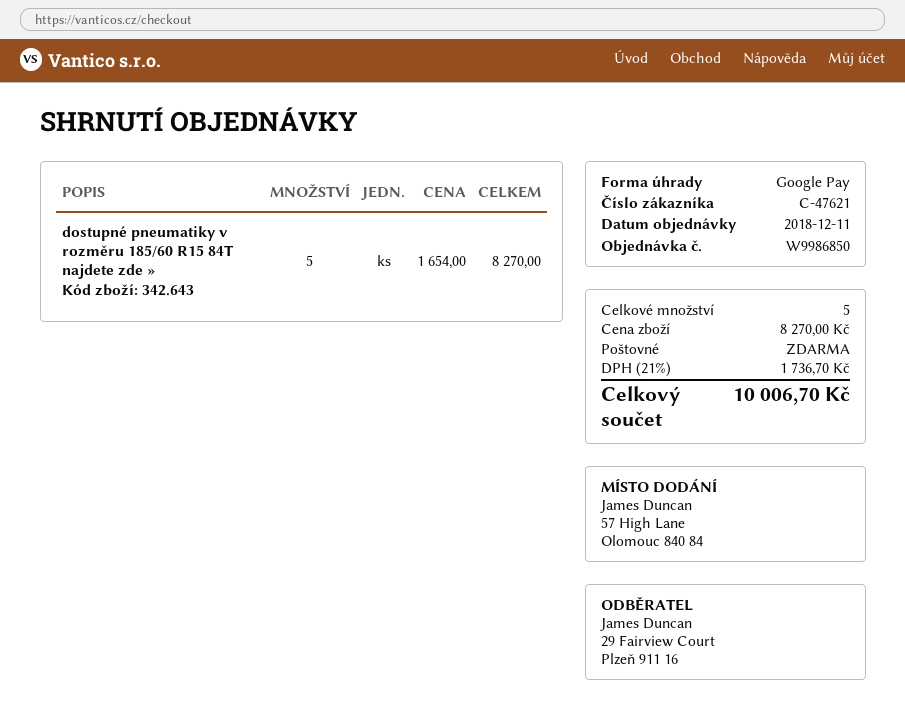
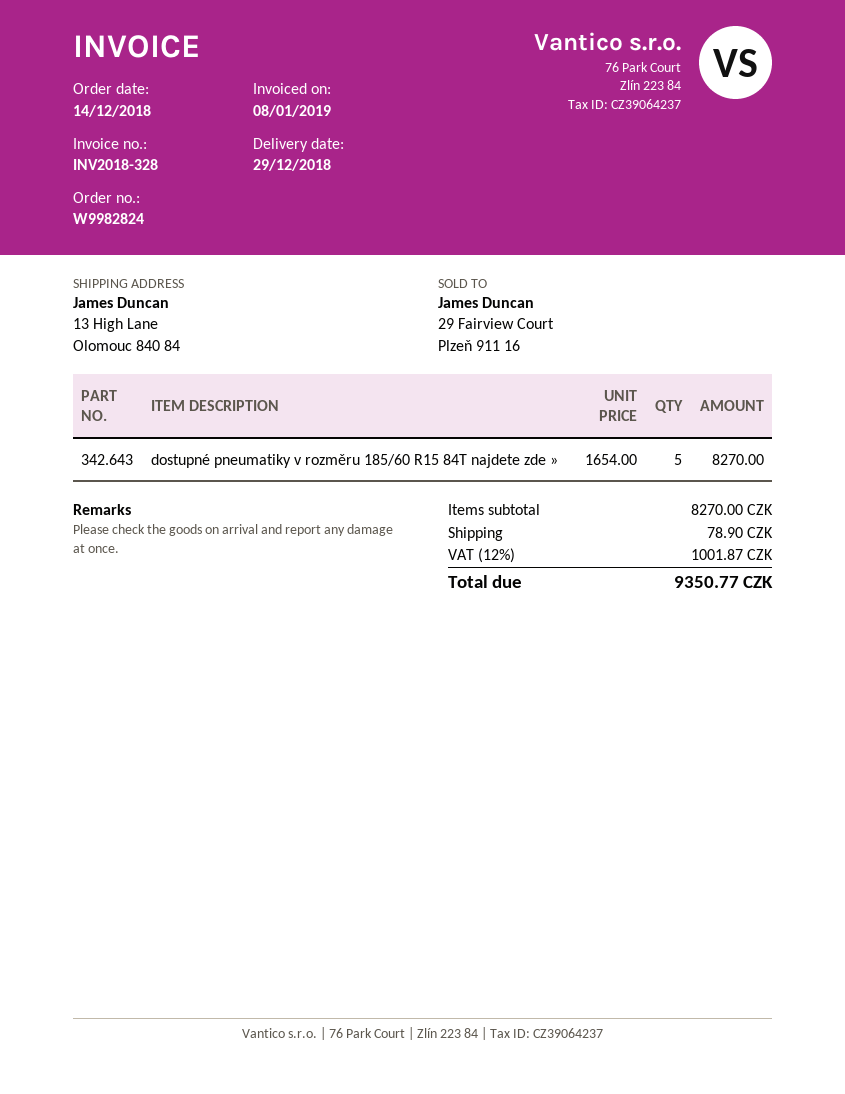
order number: W9986850 -> W9982824
order date: 2018-12-11 -> 2018-12-14
ship to: 57 High Lane, Olomouc 840 84 -> 13 High Lane, Olomouc 840 84
shipping: 0.00 -> 78.90
tax: 21% = 1736.70 -> 12% = 1001.87
total: 10006.70 -> 9350.77

